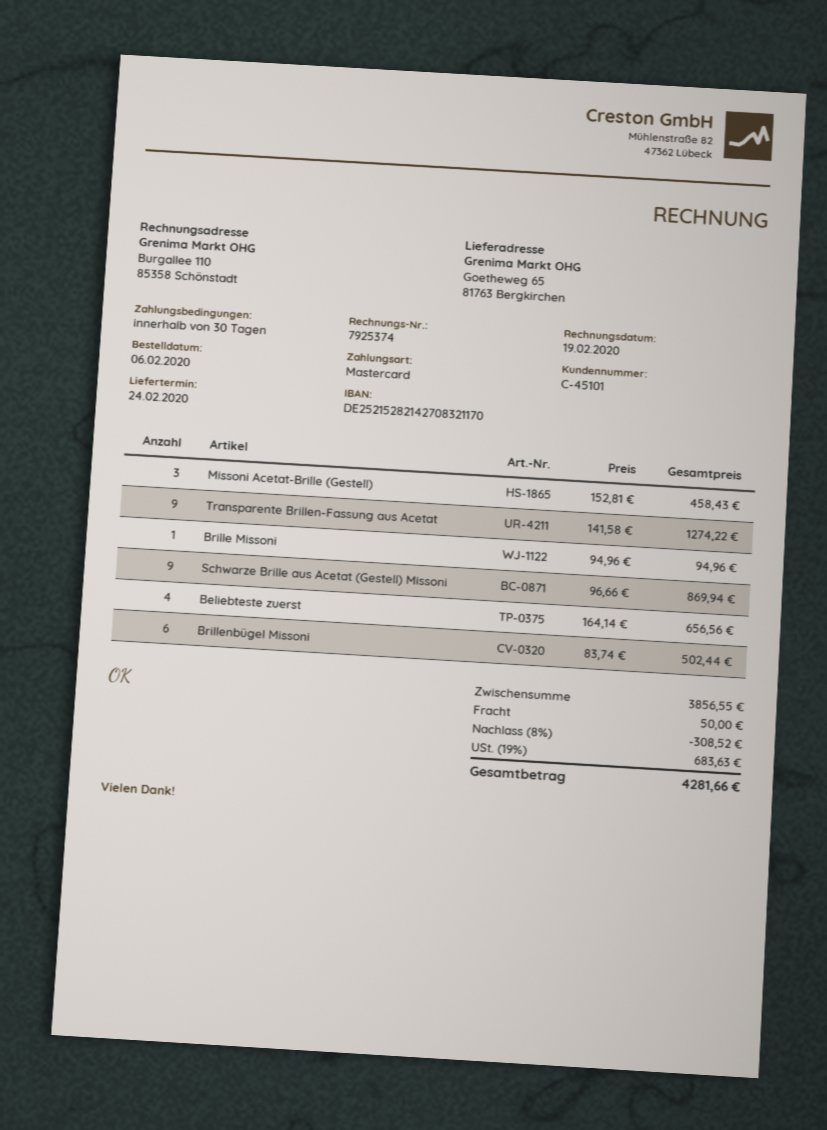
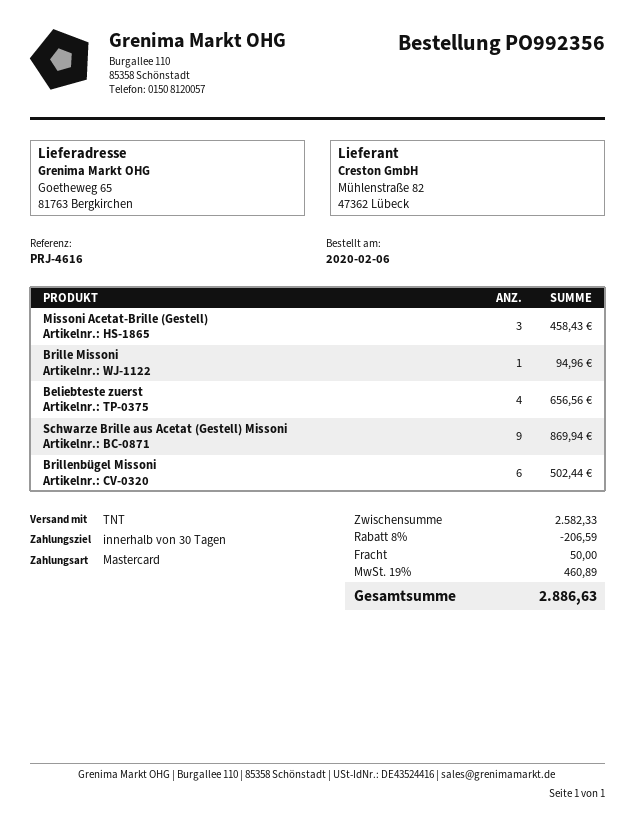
Transparente Brillen-Fassung aus Acetat: 9 for 1274.22 -> none
subtotal: 3856.55 -> 2582.33
discount: 8% = 308.52 -> 8% = 206.59
tax: 19% = 683.63 -> 19% = 460.89
total: 4281.66 -> 2886.63

